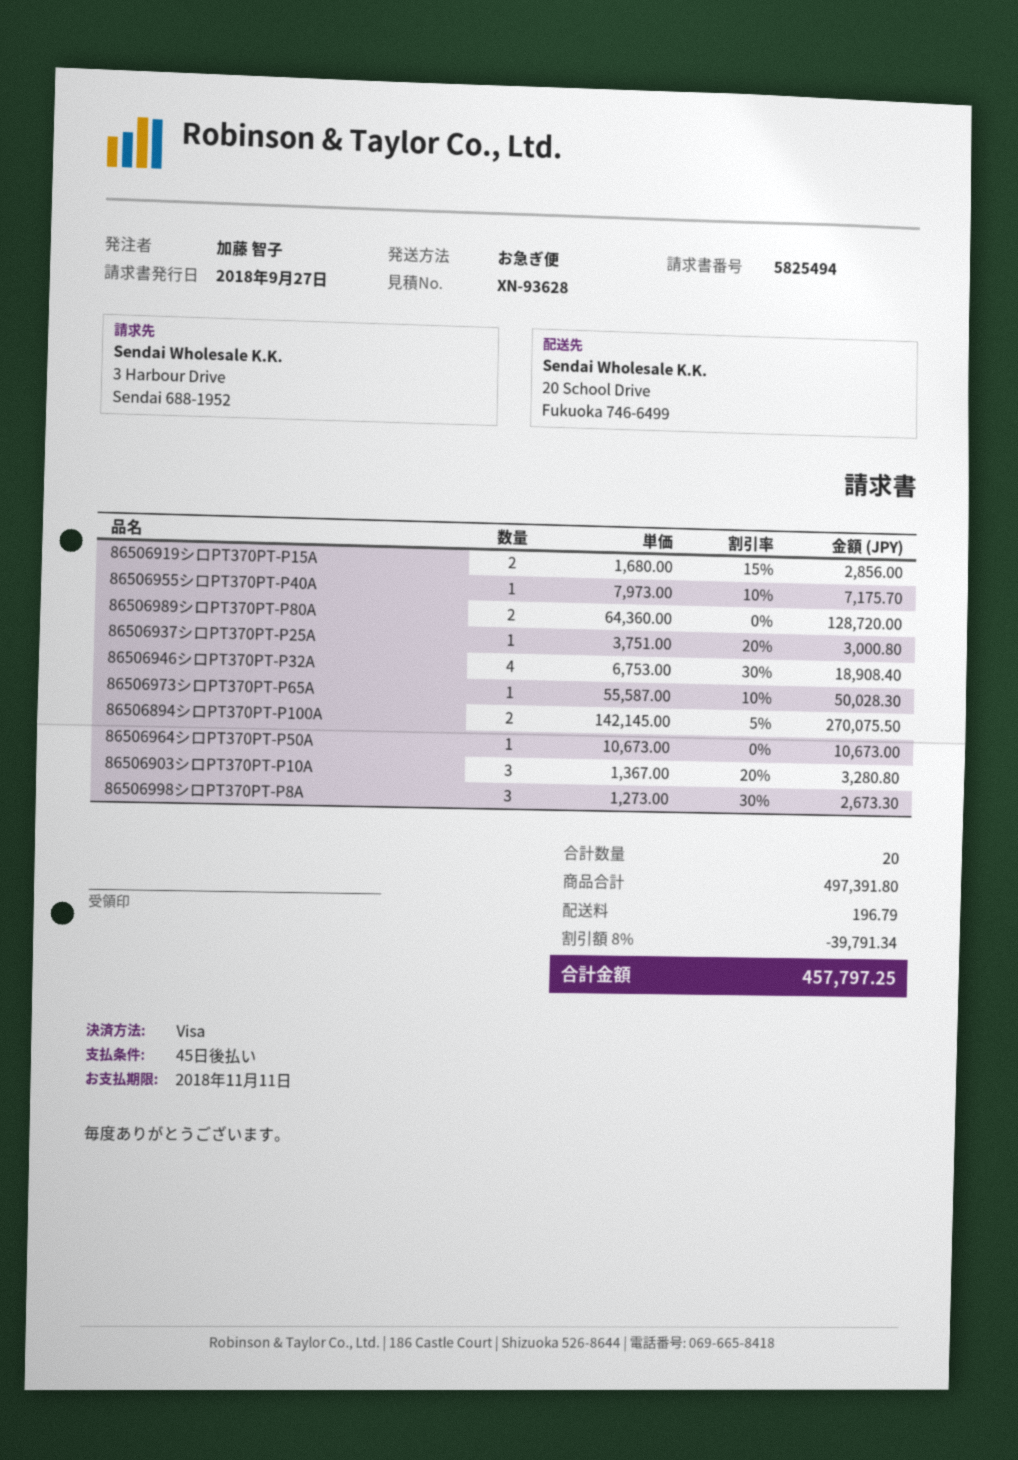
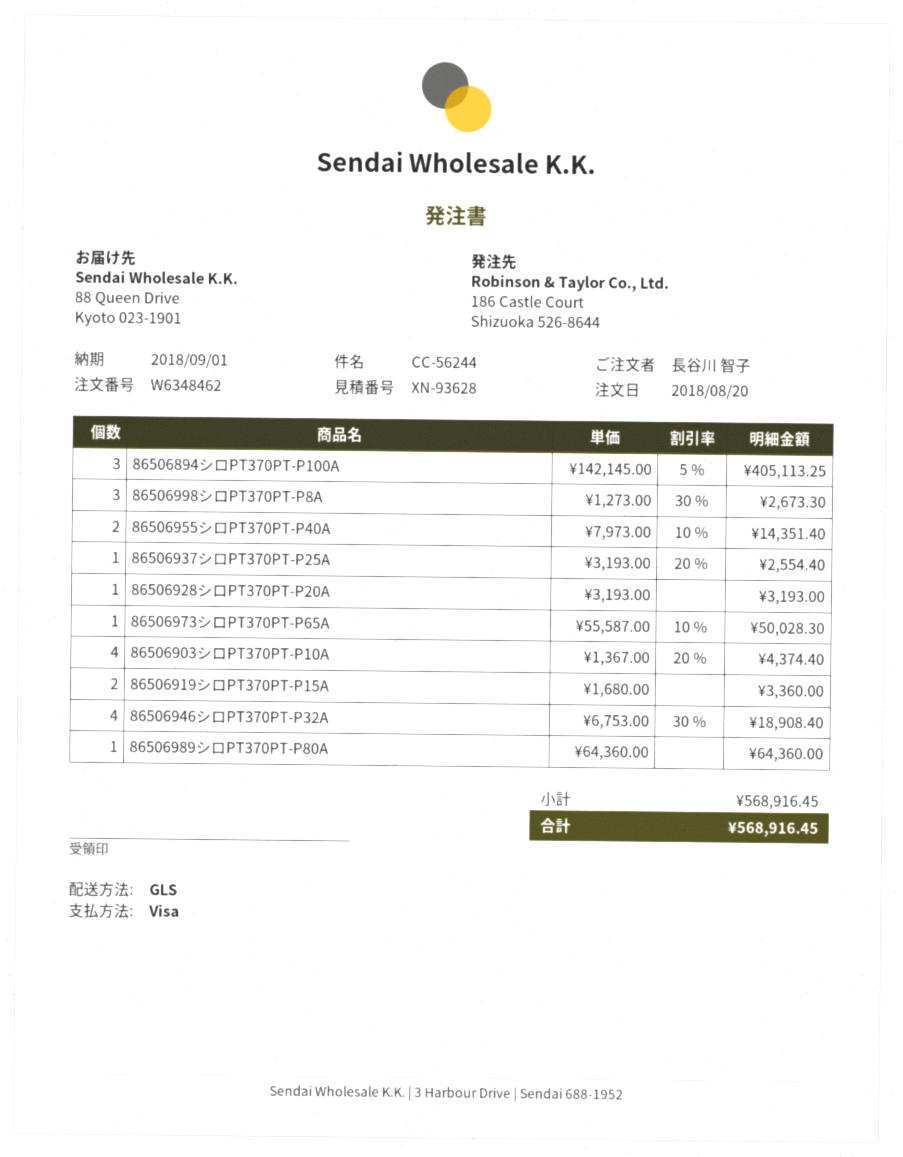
ordered by: 加藤 智子 -> 長谷川 智子
shipping method: express -> GLS
ship to: 20 School Drive, Fukuoka 746-6499 -> 88 Queen Drive, Kyoto 023-1901
86506919シロPT370PT-P15A: 2 x 1680.00 - 15% = 2856.00 -> 2 x 1680.00 = 3360.00
86506955シロPT370PT-P40A: 1 x 7973.00 - 10% = 7175.70 -> 2 x 7973.00 - 10% = 14351.40
86506989シロPT370PT-P80A: 2 x 64360.00 = 128720.00 -> 1 x 64360.00 = 64360.00
86506937シロPT370PT-P25A: 1 x 3751.00 - 20% = 3000.80 -> 1 x 3193.00 - 20% = 2554.40
86506894シロPT370PT-P100A: 2 x 142145.00 - 5% = 270075.50 -> 3 x 142145.00 - 5% = 405113.25
86506964シロPT370PT-P50A: 1 x 10673.00 = 10673.00 -> none
86506903シロPT370PT-P10A: 3 x 1367.00 - 20% = 3280.80 -> 4 x 1367.00 - 20% = 4374.40
86506928シロPT370PT-P20A: none -> 1 x 3193.00 = 3193.00
subtotal: 497391.80 -> 568916.45
discount: 8% = 39791.34 -> none
shipping: 196.79 -> none
total: 457797.25 -> 568916.45

